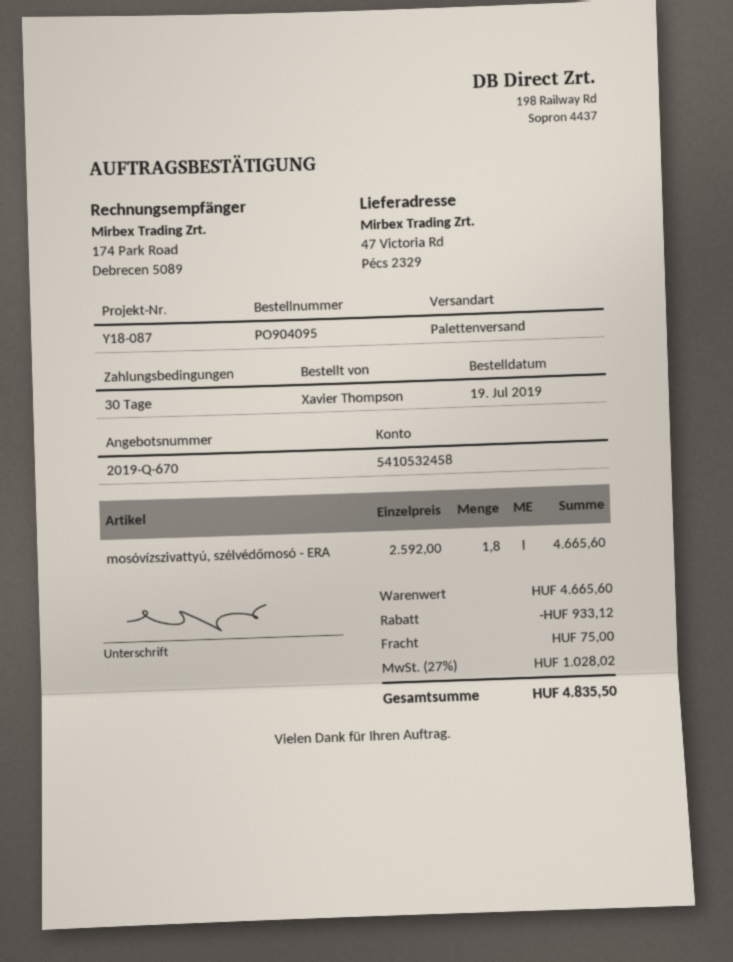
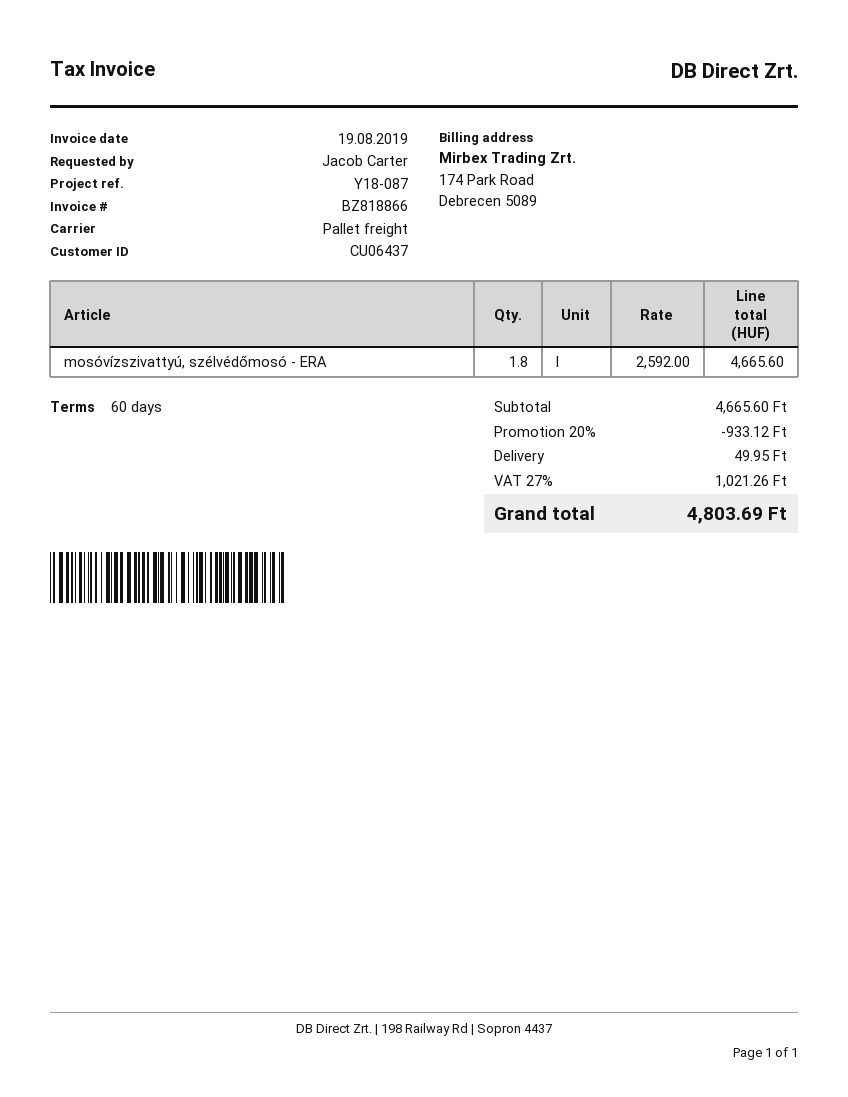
payment terms: 30 days -> 60 days
ordered by: Xavier Thompson -> Jacob Carter
shipping: 75.00 -> 49.95
tax: 27% = 1028.02 -> 27% = 1021.26
total: 4835.50 -> 4803.69

